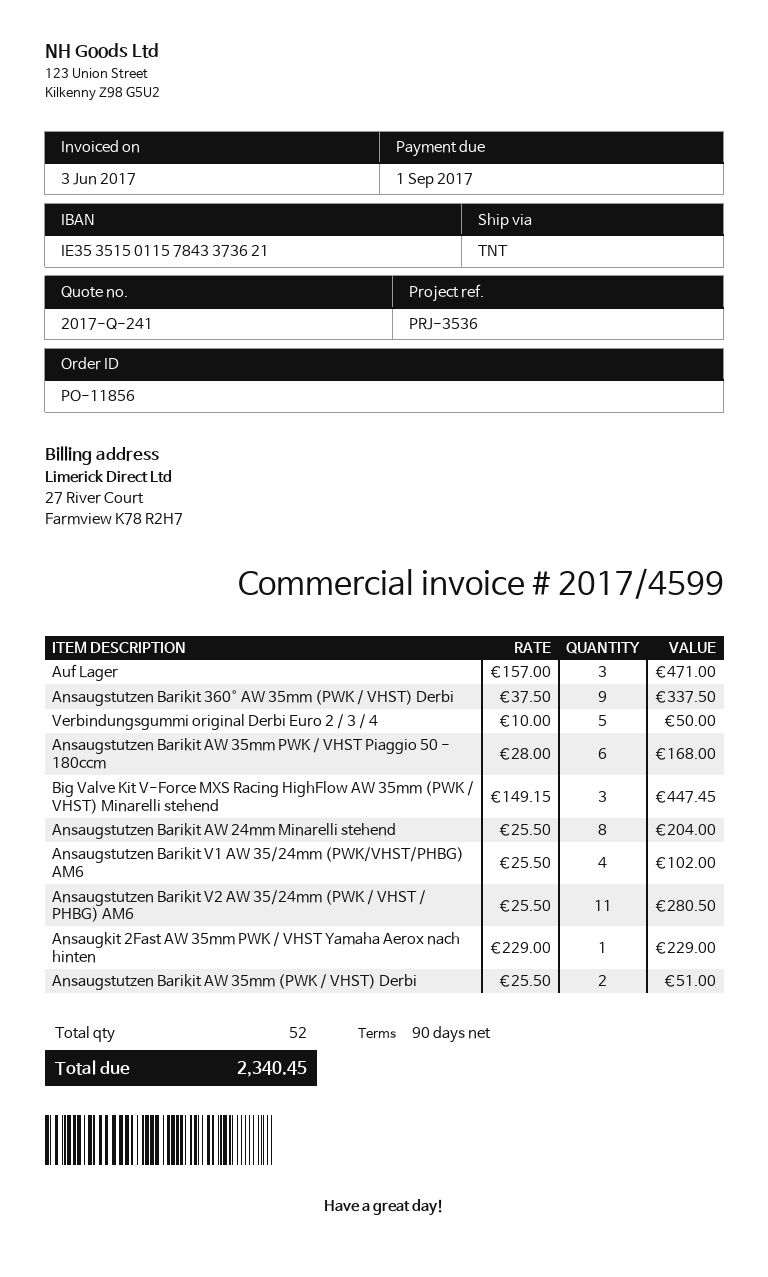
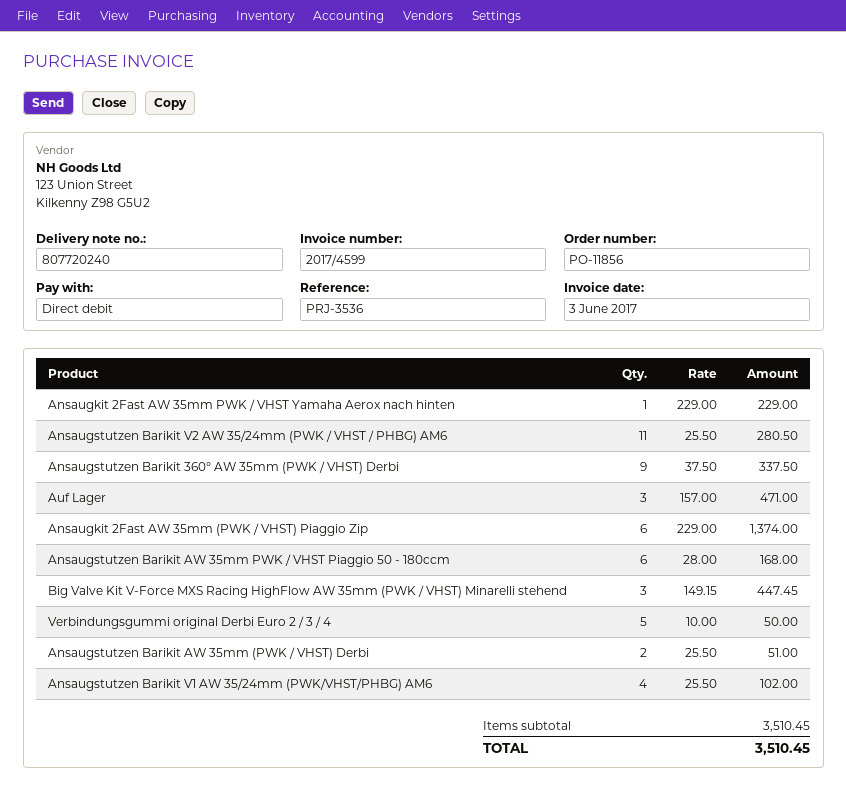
Ansaugstutzen Barikit AW 24mm Minarelli stehend: 8 x 25.50 = 204.00 -> none
Ansaugkit 2Fast AW 35mm (PWK / VHST) Piaggio Zip: none -> 6 x 229.00 = 1374.00
total: 2340.45 -> 3510.45

